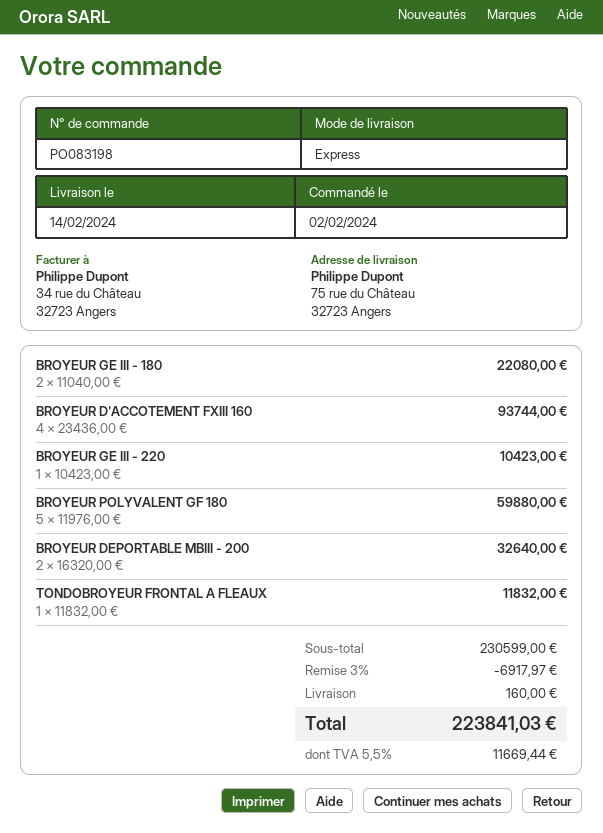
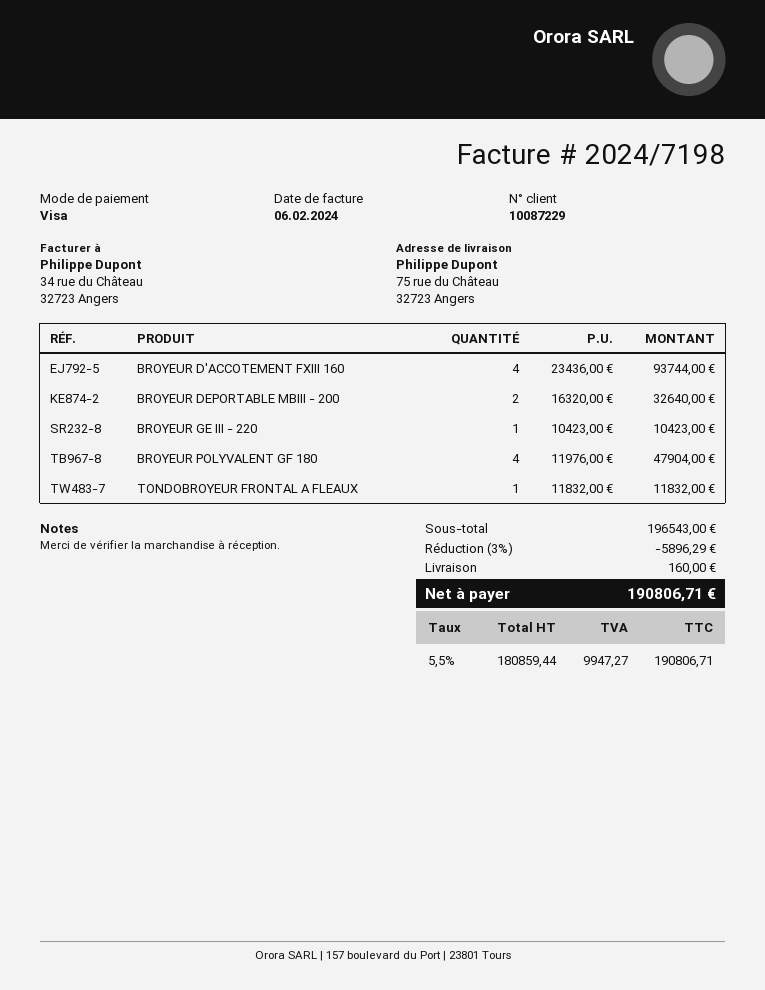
BROYEUR GE III - 180: 2 x 11040.00 = 22080.00 -> none
BROYEUR POLYVALENT GF 180: 5 x 11976.00 = 59880.00 -> 4 x 11976.00 = 47904.00
subtotal: 230599.00 -> 196543.00
discount: 3% = 6917.97 -> 3% = 5896.29
tax: 5.5% = 11669.44 -> 5.5% = 9947.27
total: 223841.03 -> 190806.71

